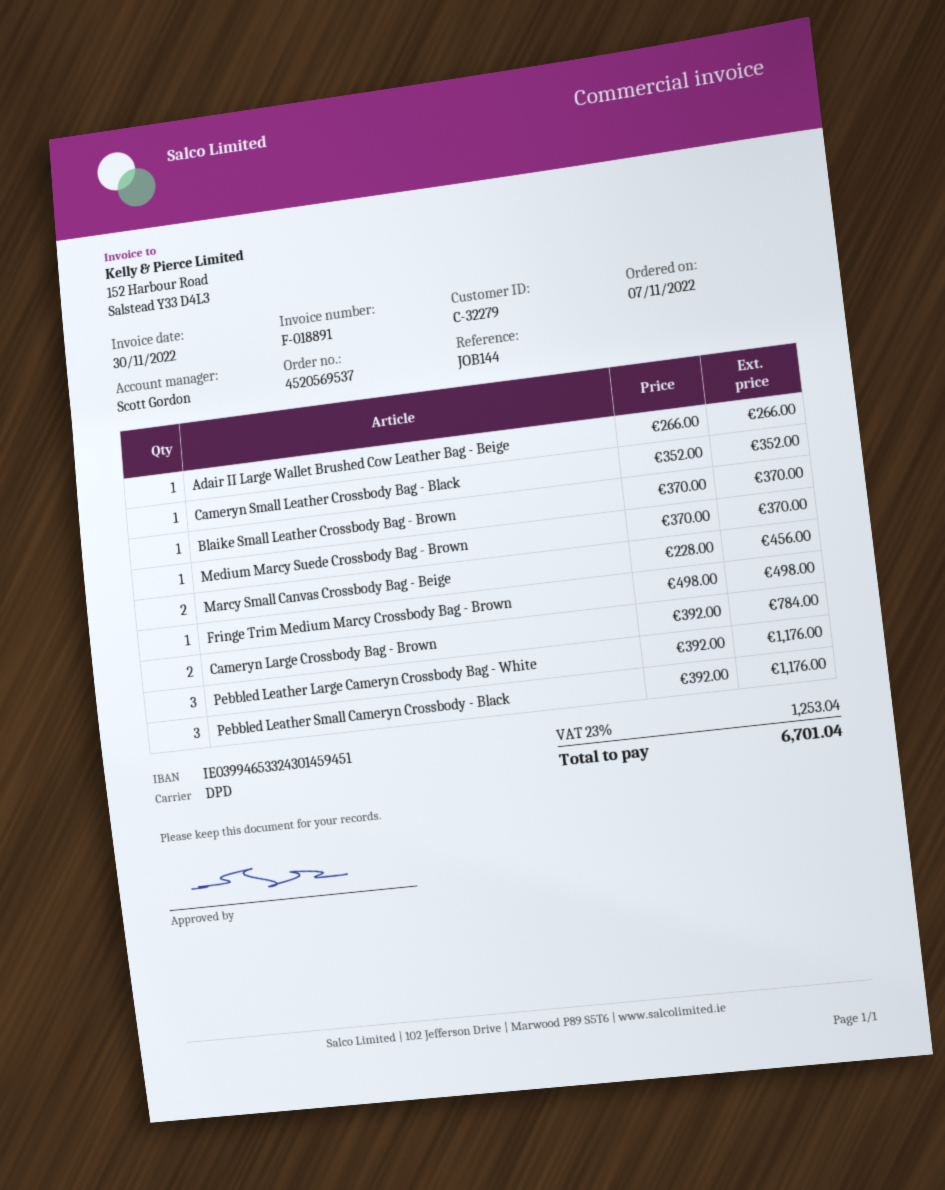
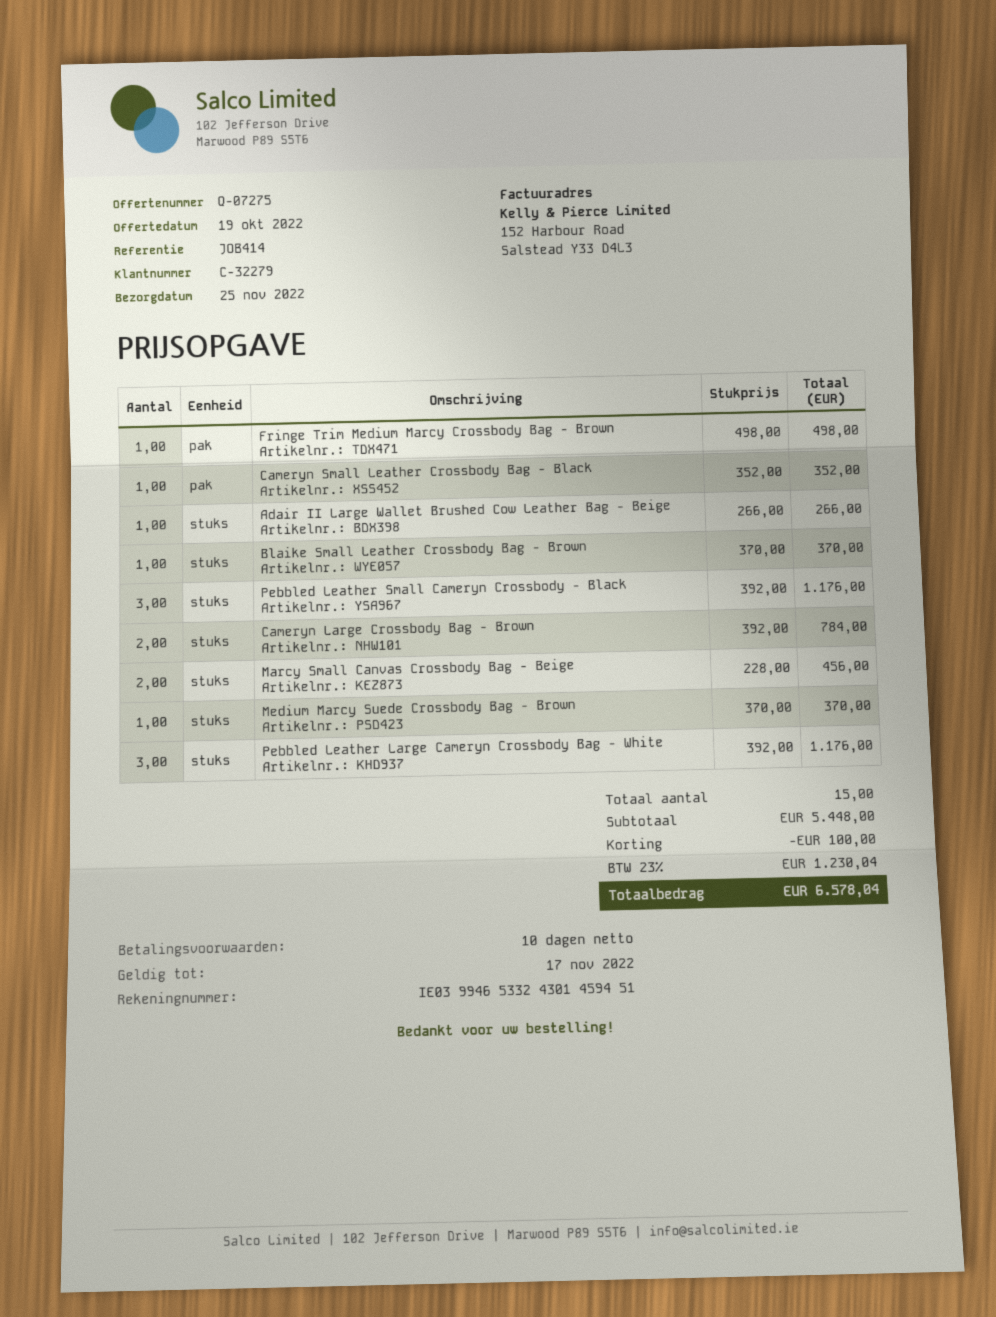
reference: JOB144 -> JOB414
discount: none -> 100.00
tax: 23% = 1253.04 -> 23% = 1230.04
total: 6701.04 -> 6578.04

